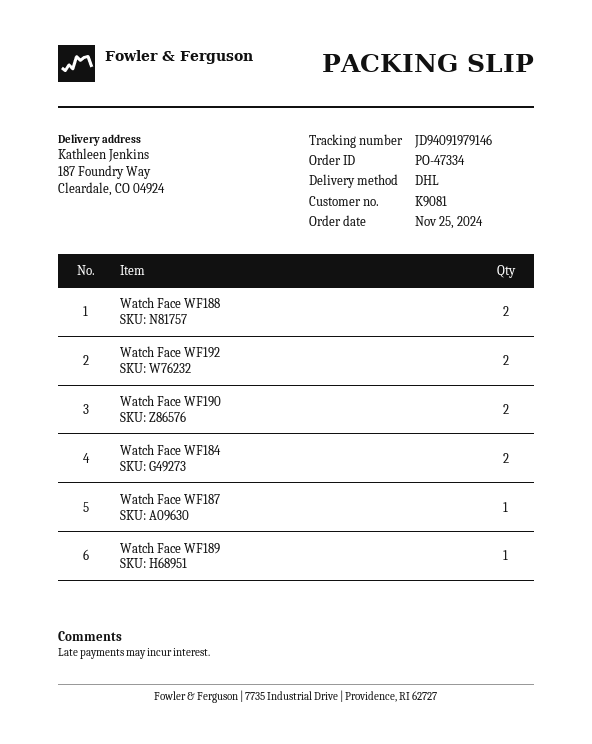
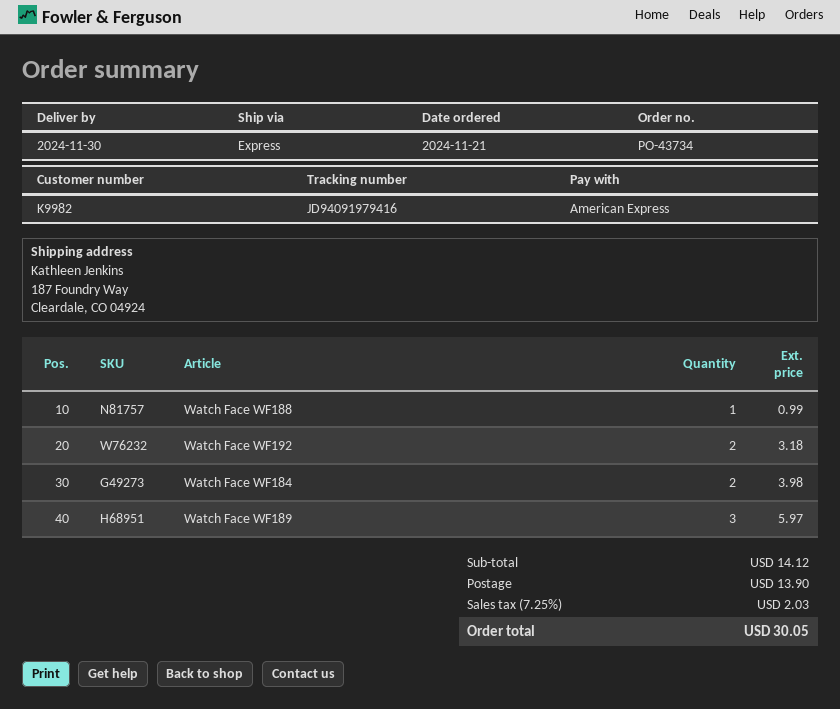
order number: PO-47334 -> PO-43734
order date: 2024-11-25 -> 2024-11-21
customer number: K9081 -> K9982
shipping method: DHL -> express
tracking number: JD94091979146 -> JD94091979416
Watch Face WF188: 2 -> 1
Watch Face WF190: 2 -> none
Watch Face WF187: 1 -> none
Watch Face WF189: 1 -> 3

